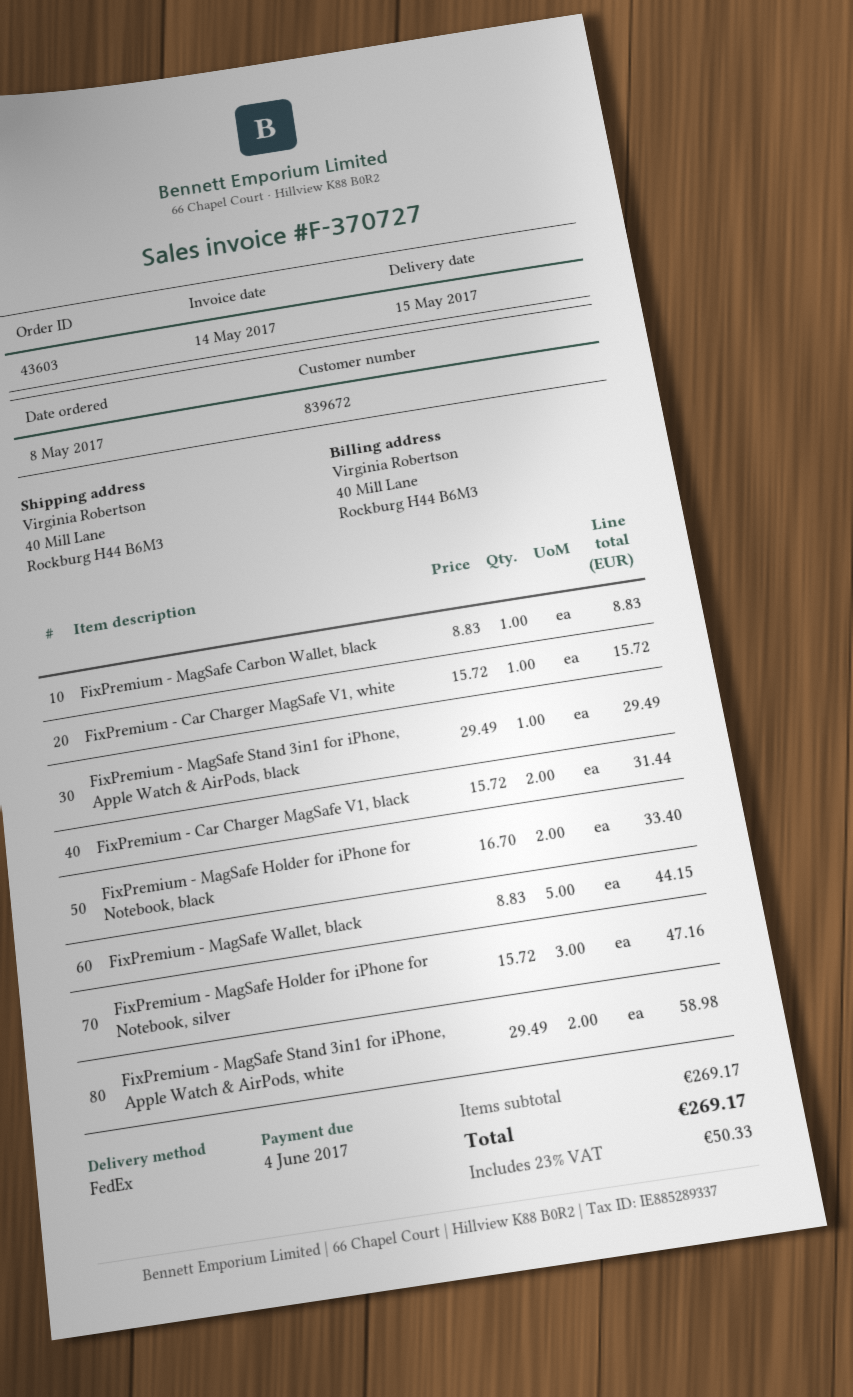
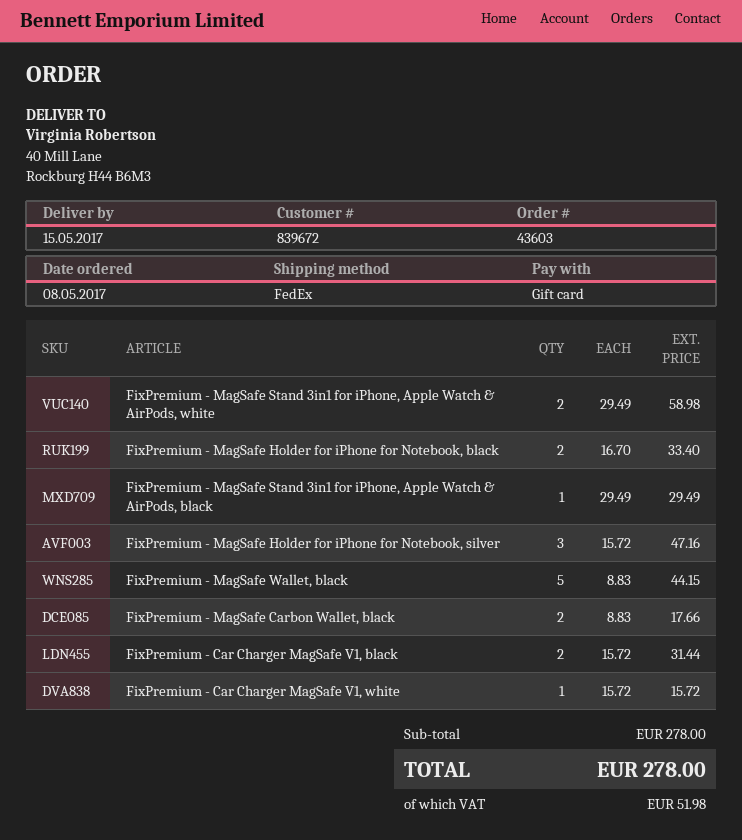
FixPremium - MagSafe Carbon Wallet, black: 1 x 8.83 = 8.83 -> 2 x 8.83 = 17.66
subtotal: 269.17 -> 278.00
tax: 50.33 -> 51.98
total: 269.17 -> 278.00

